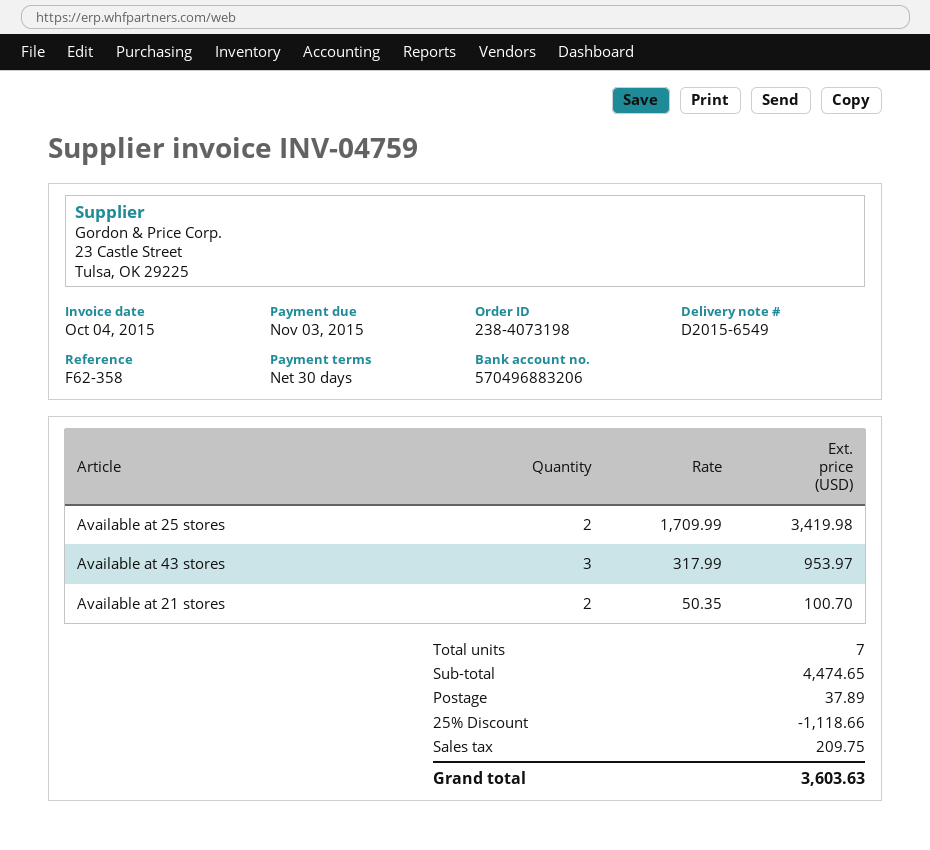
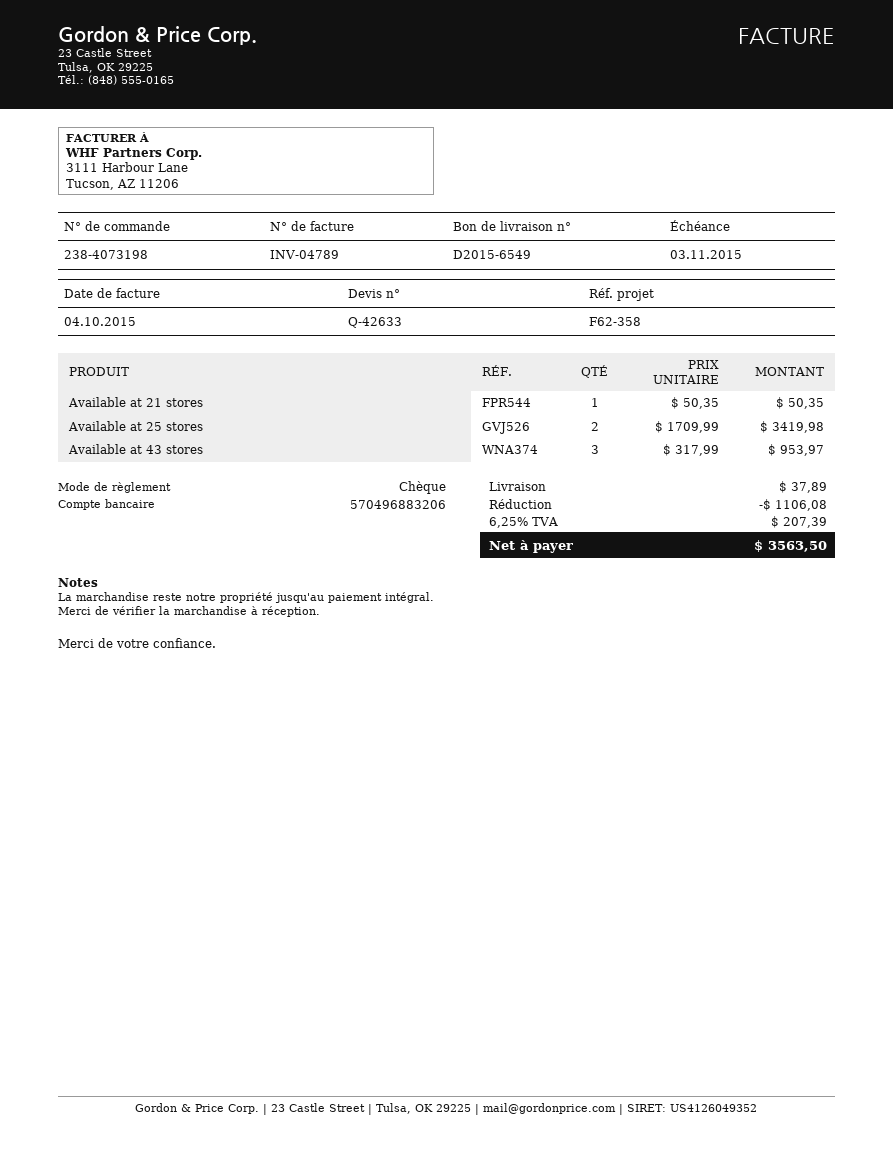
invoice number: INV-04759 -> INV-04789
Available at 21 stores: 2 x 50.35 = 100.70 -> 1 x 50.35 = 50.35
discount: 1118.66 -> 1106.08
tax: 209.75 -> 207.39
total: 3603.63 -> 3563.50

